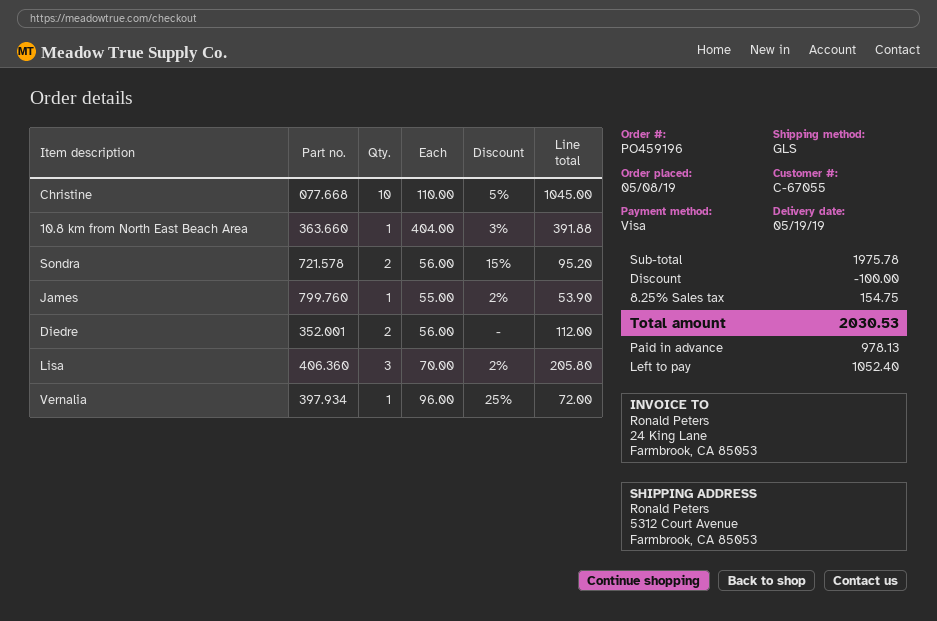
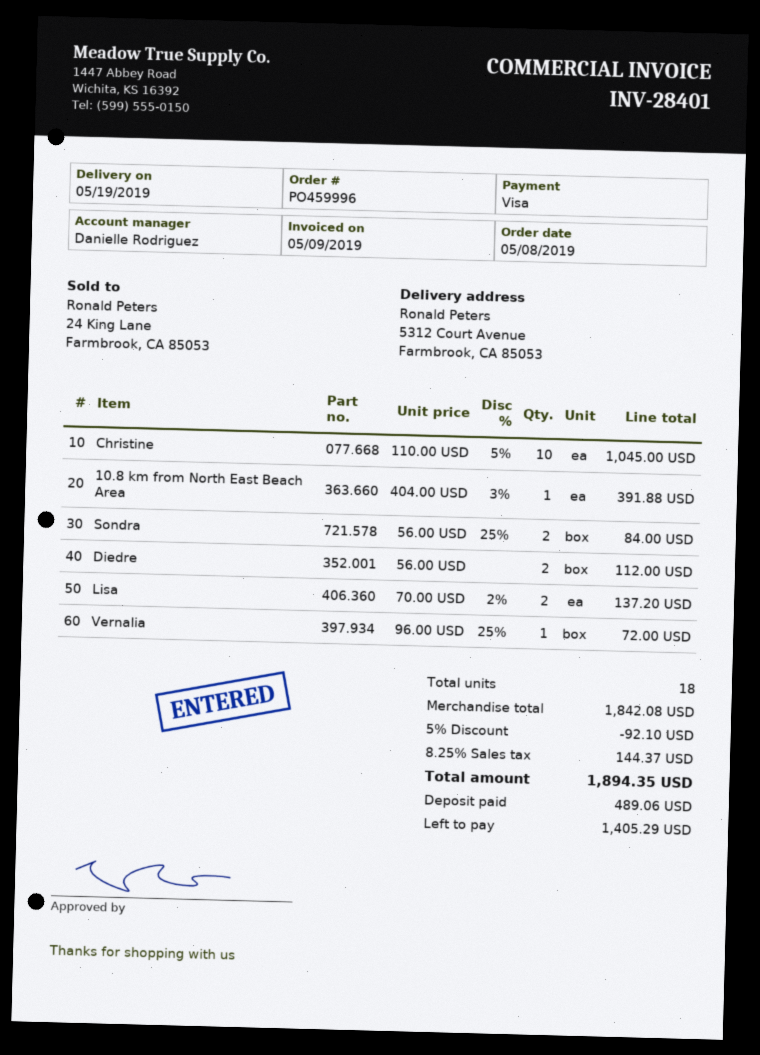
order number: PO459196 -> PO459996
Sondra: 2 x 56.00 - 15% = 95.20 -> 2 x 56.00 - 25% = 84.00
James: 1 x 55.00 - 2% = 53.90 -> none
Lisa: 3 x 70.00 - 2% = 205.80 -> 2 x 70.00 - 2% = 137.20
subtotal: 1975.78 -> 1842.08
discount: 100.00 -> 92.10
tax: 8.25% = 154.75 -> 8.25% = 144.37
total: 2030.53 -> 1894.35
deposit: 978.13 -> 489.06
balance: 1052.40 -> 1405.29

